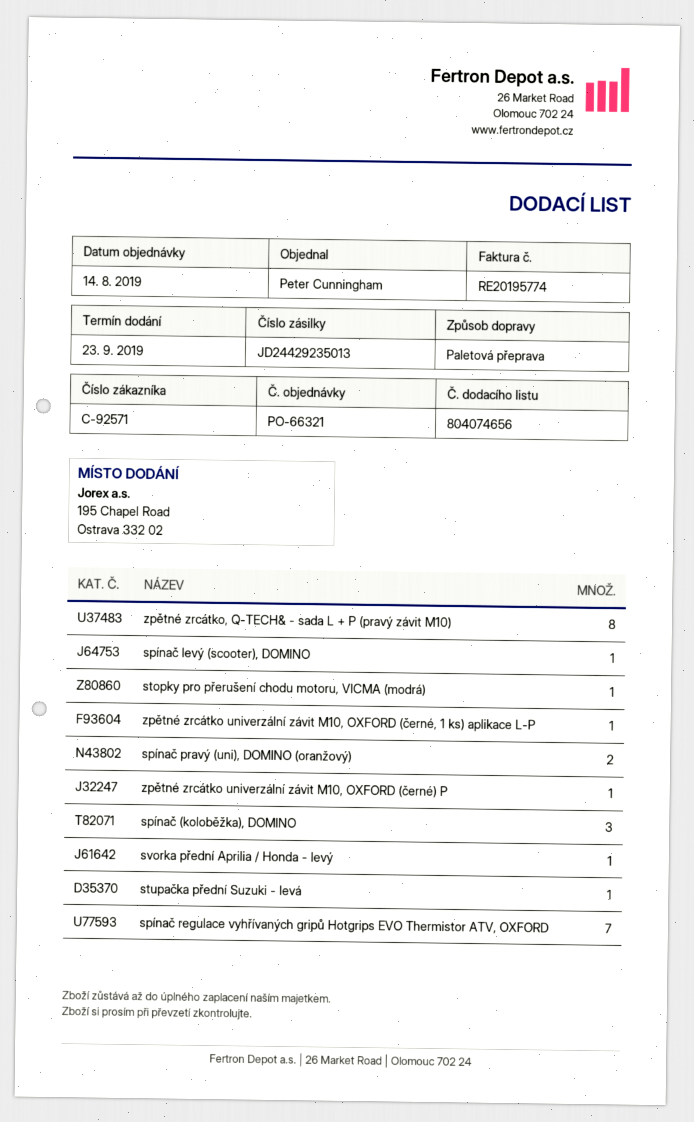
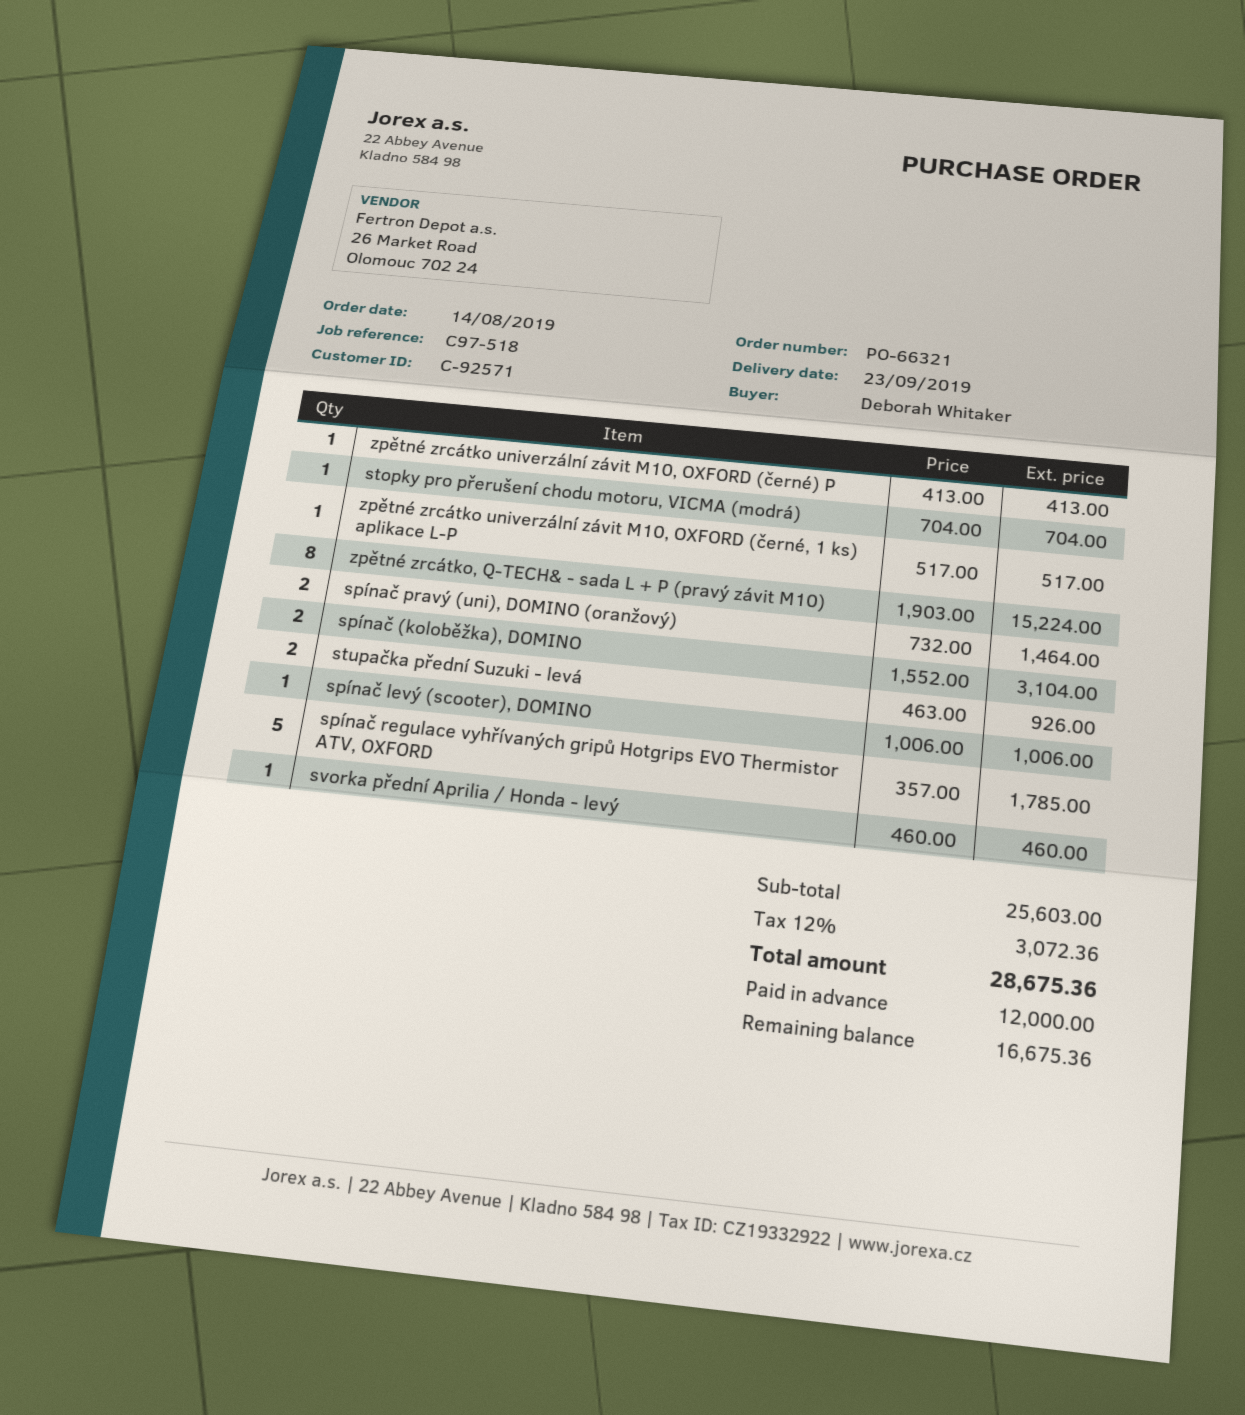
ordered by: Peter Cunningham -> Deborah Whitaker
spínač (koloběžka), DOMINO: 3 -> 2
stupačka přední Suzuki - levá: 1 -> 2
spínač regulace vyhřívaných gripů Hotgrips EVO Thermistor ATV, OXFORD: 7 -> 5

